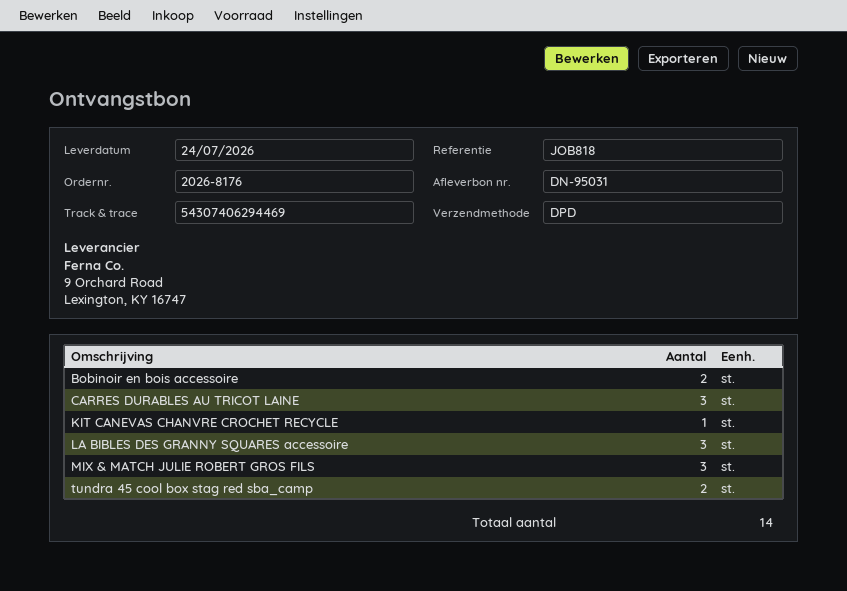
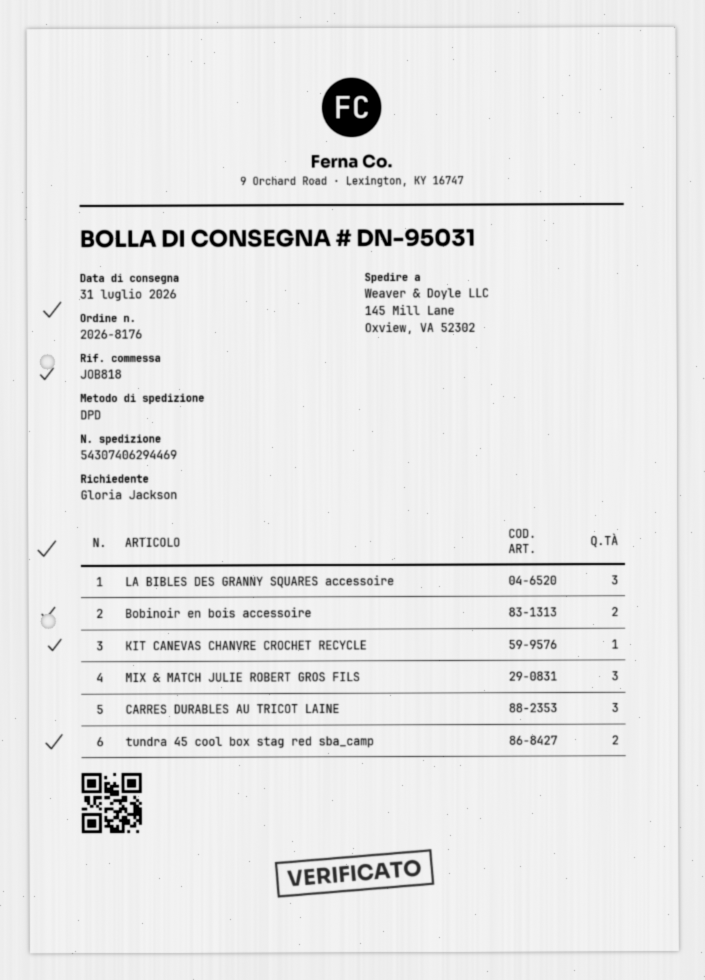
delivery date: 2026-07-24 -> 2026-07-31

